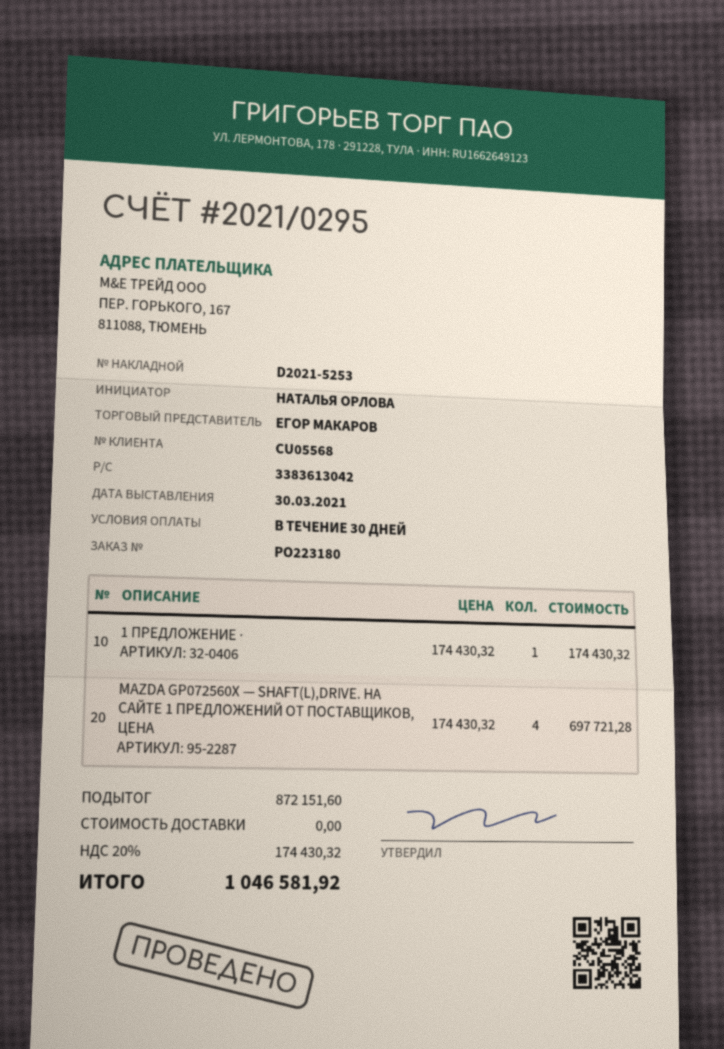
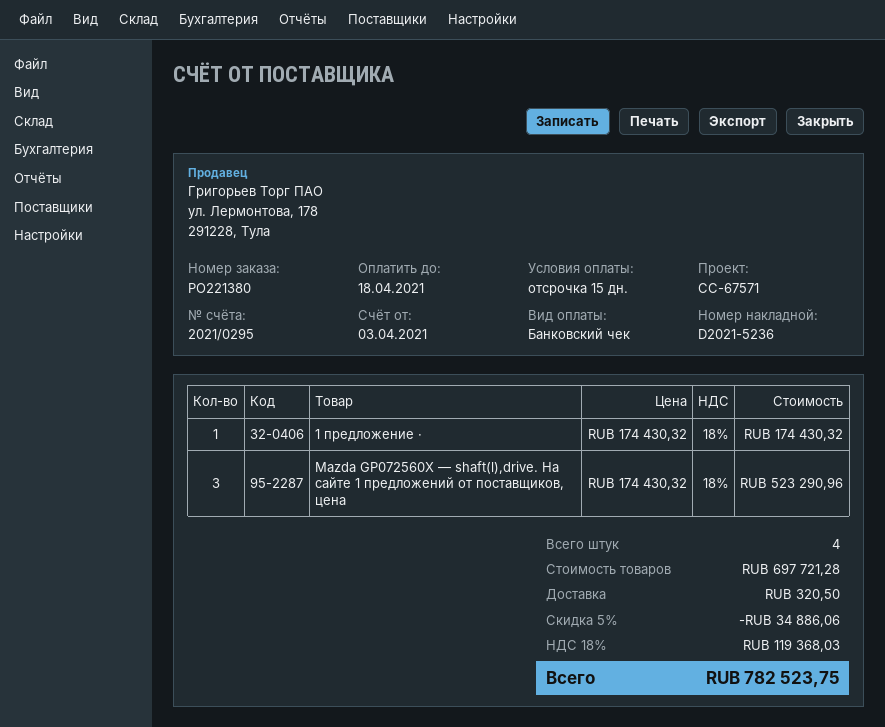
order number: PO223180 -> PO221380
delivery note number: D2021-5253 -> D2021-5236
invoice date: 2021-03-30 -> 2021-04-03
payment terms: 30 days -> 15 days
MAZDA GP072560X — SHAFT(L),DRIVE. НА САЙТЕ 1 ПРЕДЛОЖЕНИЙ ОТ ПОСТАВЩИКОВ, ЦЕНА: 4 x 174430.32 = 697721.28 -> 3 x 174430.32 = 523290.96
subtotal: 872151.60 -> 697721.28
discount: none -> 5% = 34886.06
shipping: 0.00 -> 320.50
tax: 20% = 174430.32 -> 18% = 119368.03
total: 1046581.92 -> 782523.75

